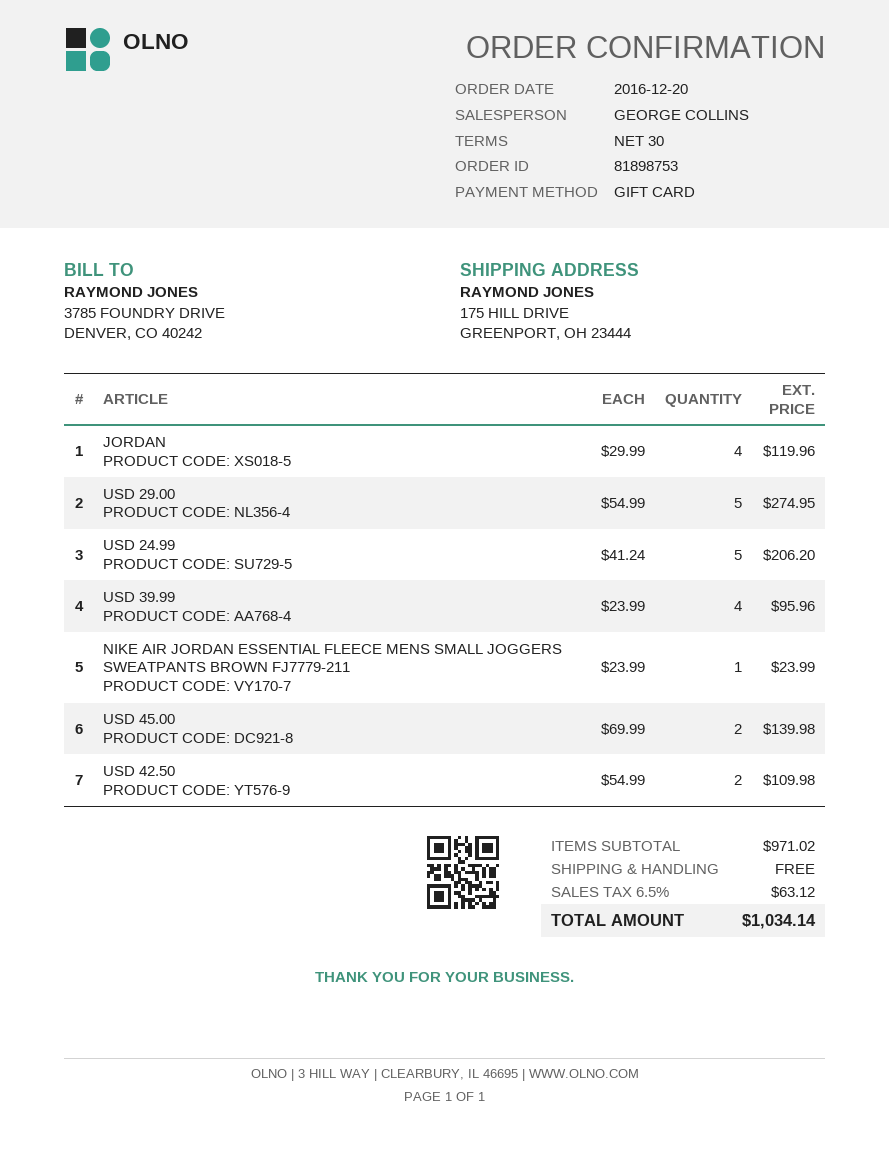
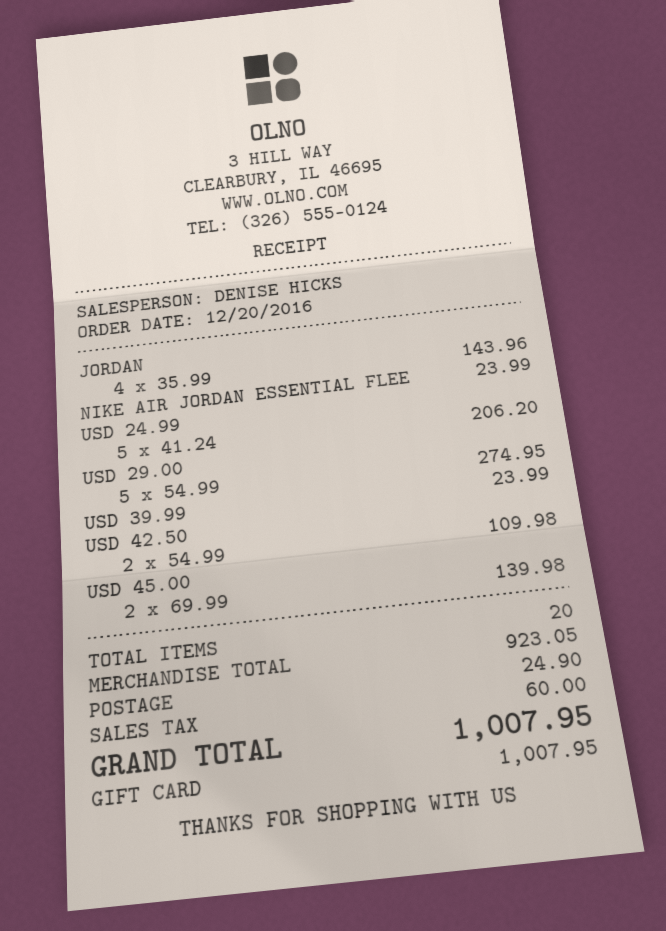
sales rep: GEORGE COLLINS -> DENISE HICKS
JORDAN: 4 x 29.99 = 119.96 -> 4 x 35.99 = 143.96
USD 39.99: 4 x 23.99 = 95.96 -> 1 x 23.99 = 23.99
subtotal: 971.02 -> 923.05
shipping: 0.00 -> 24.90
tax: 63.12 -> 60.00
total: 1034.14 -> 1007.95

